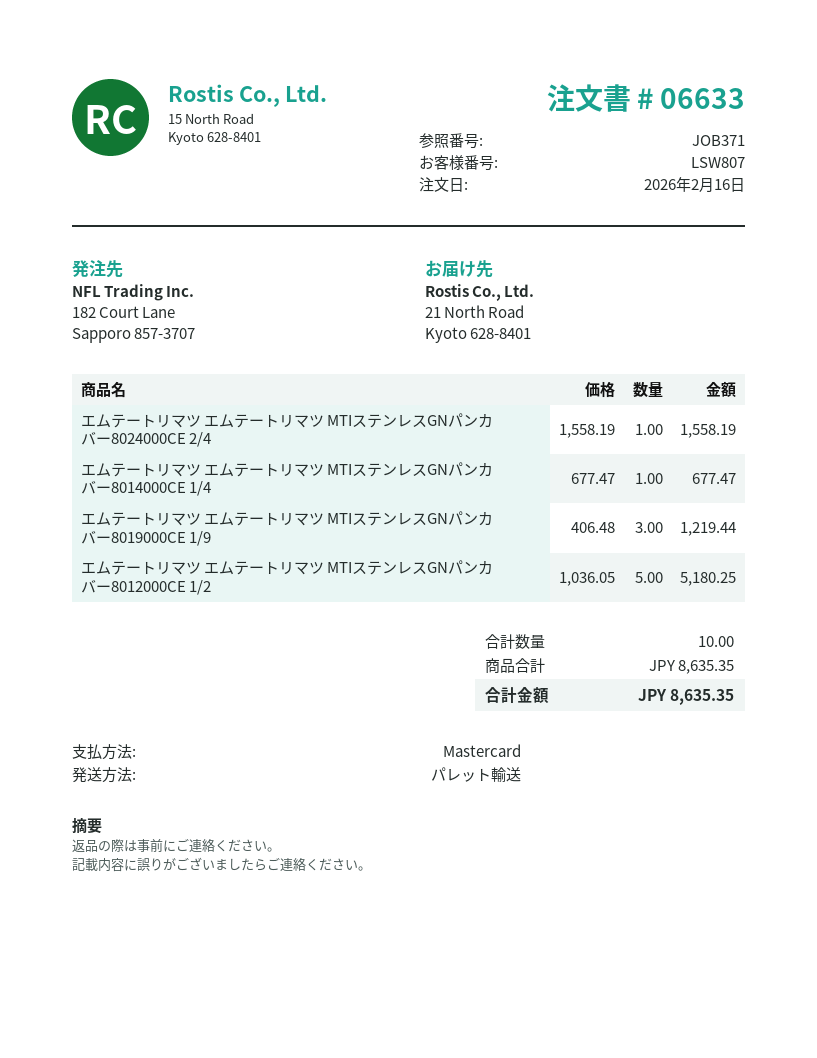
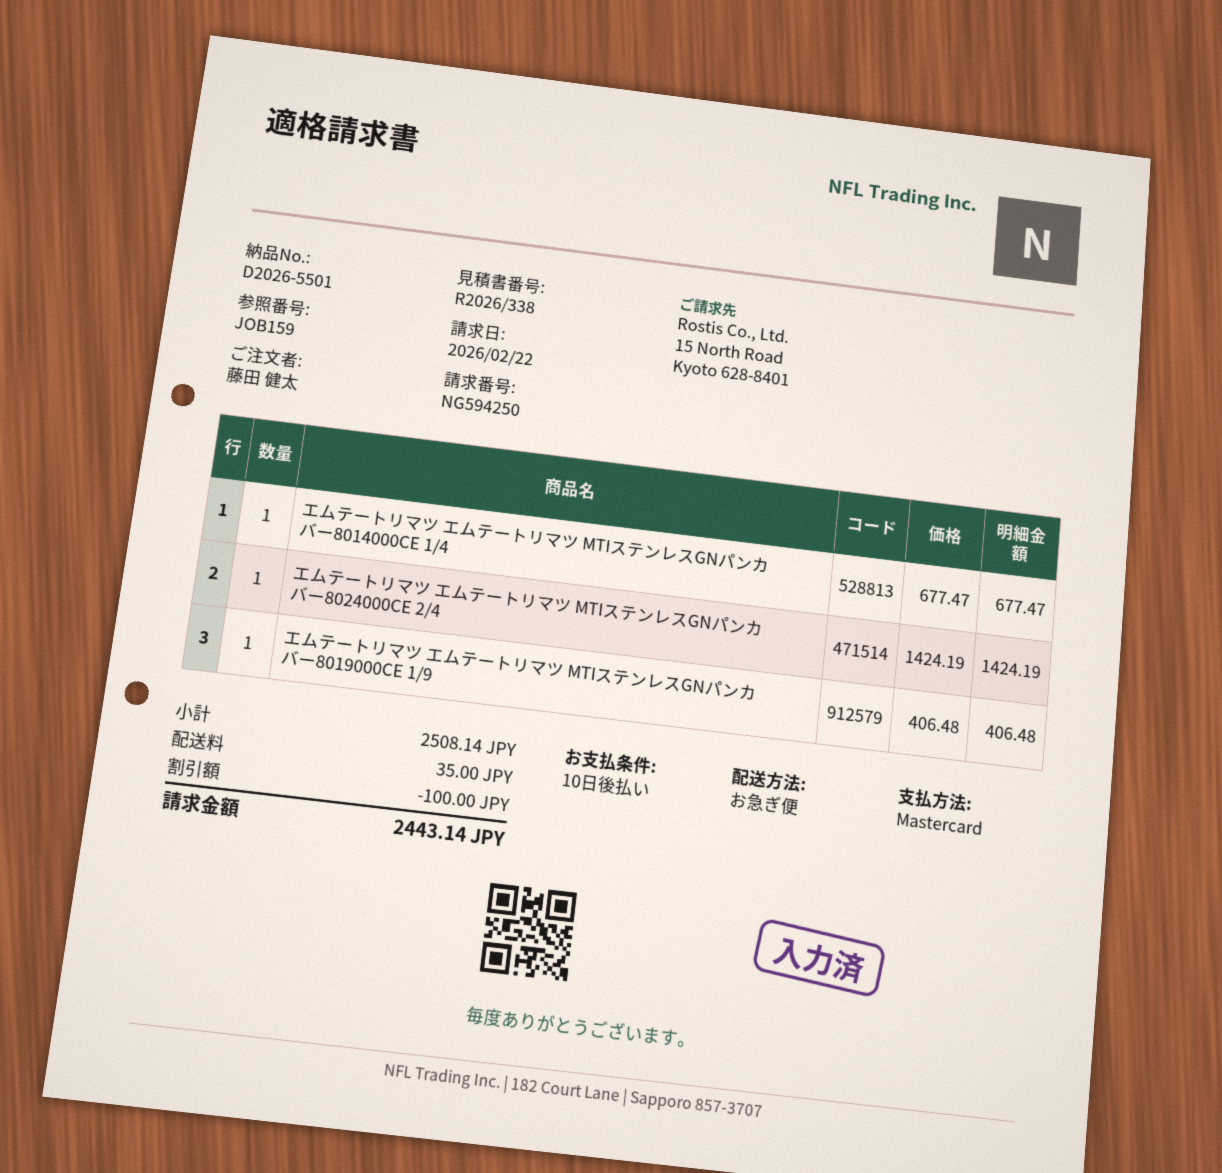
reference: JOB371 -> JOB159
shipping method: pallet freight -> express
エムテートリマツ エムテートリマツ MTIステンレスGNパンカバー8024000CE 2/4: 1 x 1558.19 = 1558.19 -> 1 x 1424.19 = 1424.19
エムテートリマツ エムテートリマツ MTIステンレスGNパンカバー8019000CE 1/9: 3 x 406.48 = 1219.44 -> 1 x 406.48 = 406.48
エムテートリマツ エムテートリマツ MTIステンレスGNパンカバー8012000CE 1/2: 5 x 1036.05 = 5180.25 -> none
subtotal: 8635.35 -> 2508.14
discount: none -> 100.00
shipping: none -> 35.00
total: 8635.35 -> 2443.14

